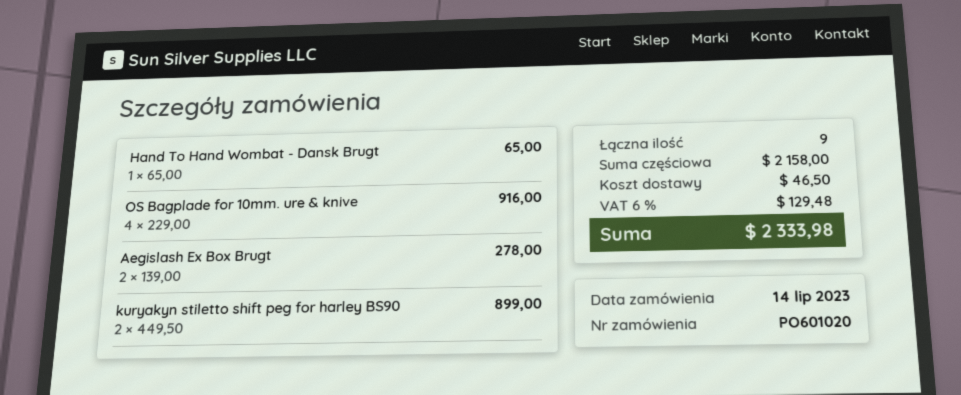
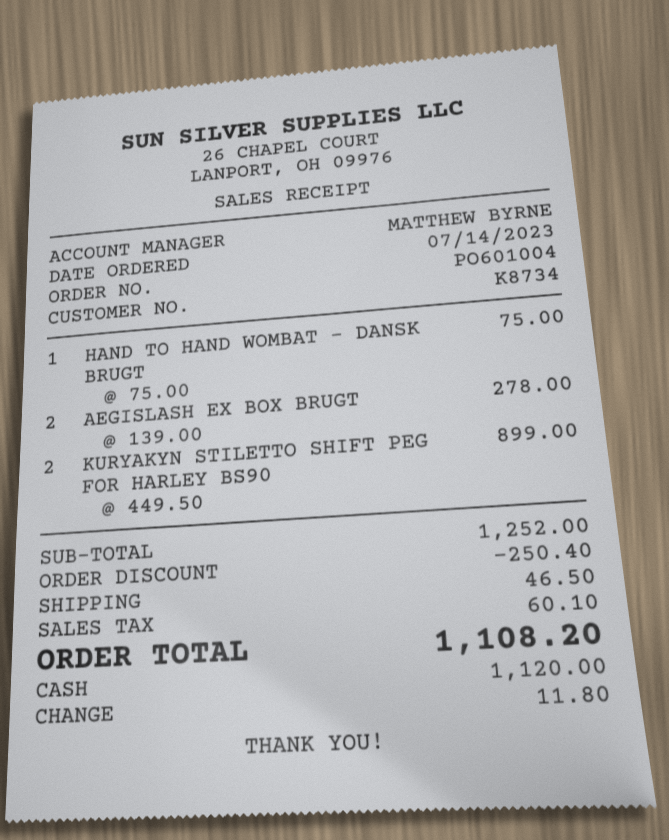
order number: PO601020 -> PO601004
Hand To Hand Wombat - Dansk Brugt: 1 x 65.00 = 65.00 -> 1 x 75.00 = 75.00
OS Bagplade for 10mm. ure & knive: 4 x 229.00 = 916.00 -> none
subtotal: 2158.00 -> 1252.00
discount: none -> 250.40
tax: 129.48 -> 60.10
total: 2333.98 -> 1108.20

